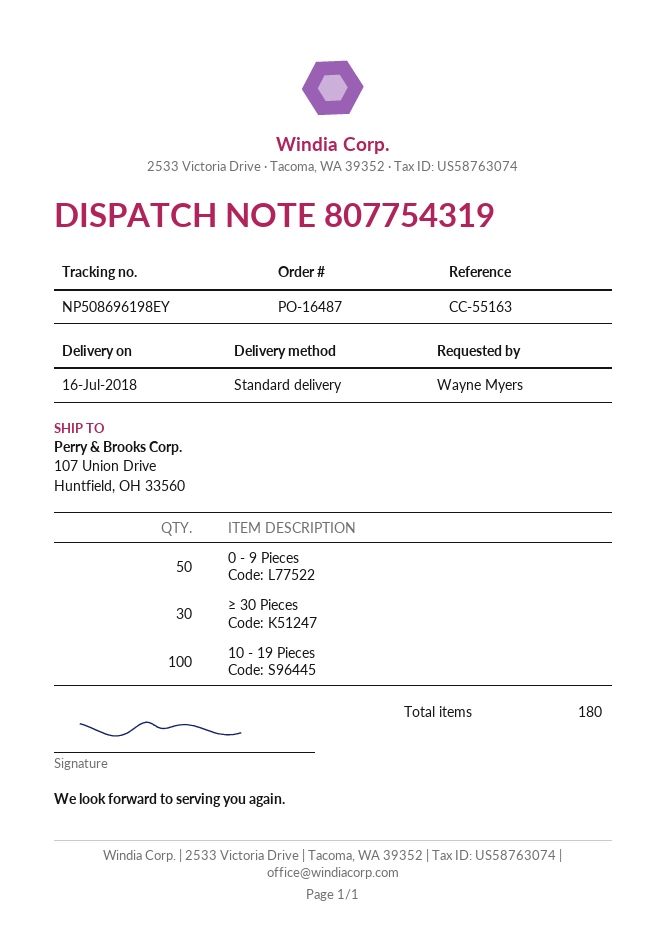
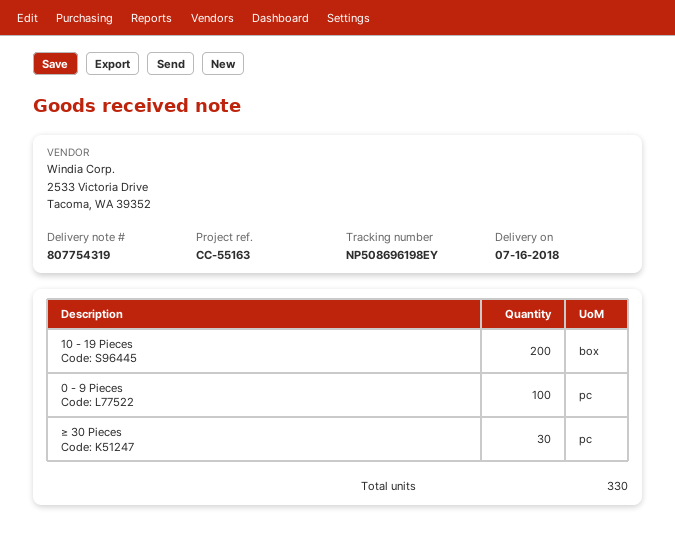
0 - 9 Pieces: 50 -> 100
10 - 19 Pieces: 100 -> 200
total quantity: 180 -> 330

